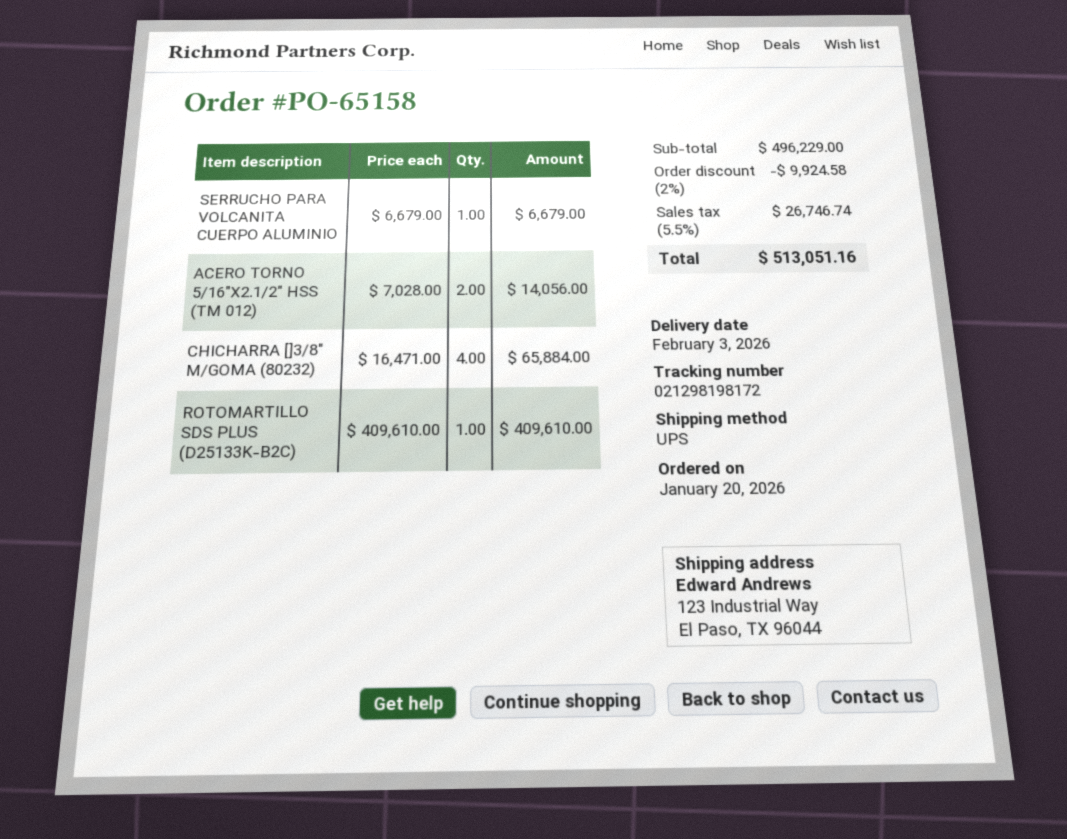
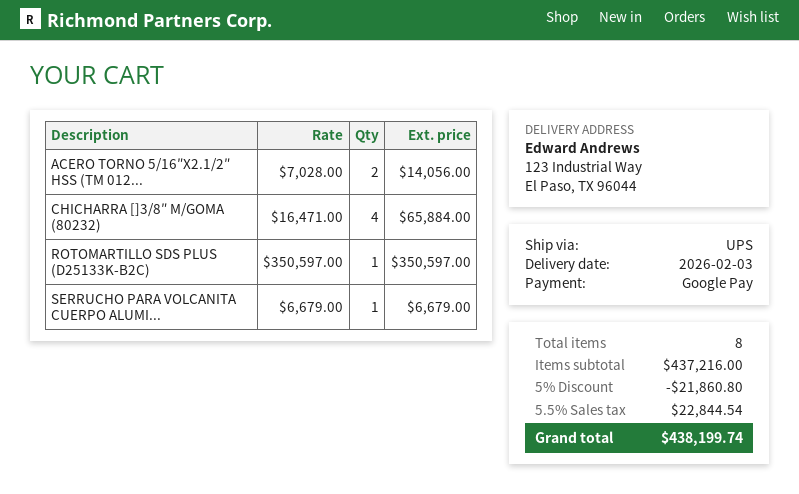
ROTOMARTILLO SDS PLUS (D25133K-B2C): 1 x 409610.00 = 409610.00 -> 1 x 350597.00 = 350597.00
subtotal: 496229.00 -> 437216.00
discount: 2% = 9924.58 -> 5% = 21860.80
tax: 5.5% = 26746.74 -> 5.5% = 22844.54
total: 513051.16 -> 438199.74

